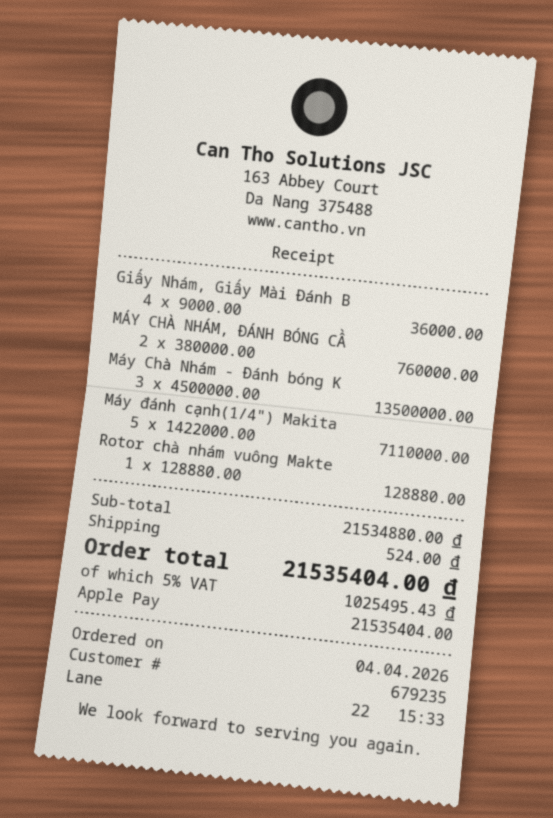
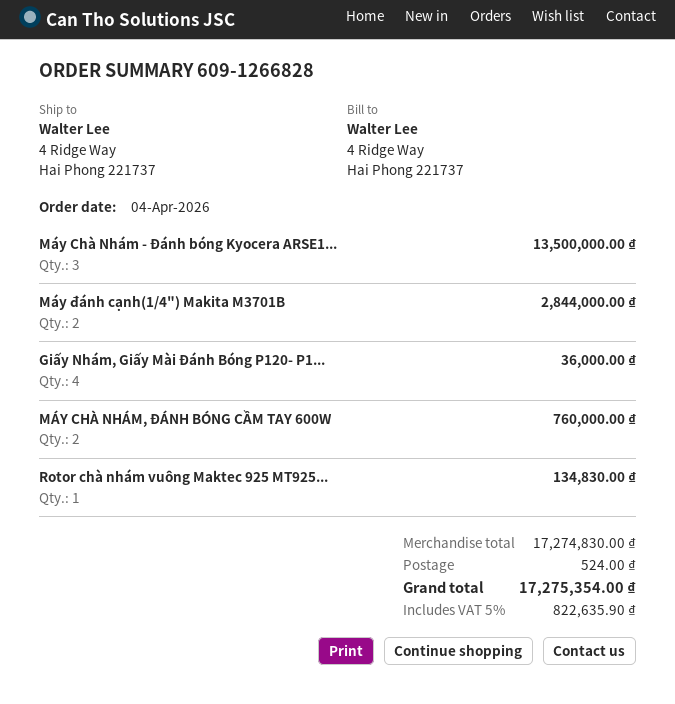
Máy đánh cạnh(1/4") Makita: 5 for 7110000.00 -> 2 for 2844000.00
Rotor chà nhám vuông Makte: 1 for 128880.00 -> 1 for 134830.00
subtotal: 21534880.00 -> 17274830.00
tax: 5% = 1025495.43 -> 5% = 822635.90
total: 21535404.00 -> 17275354.00

